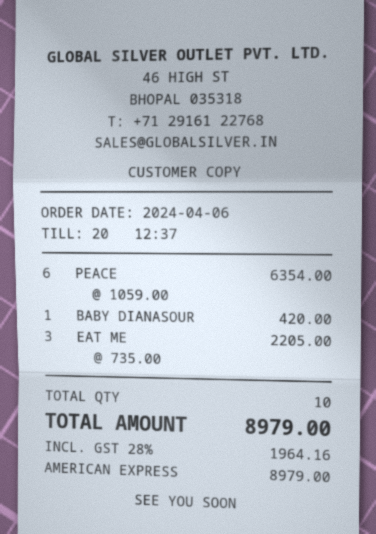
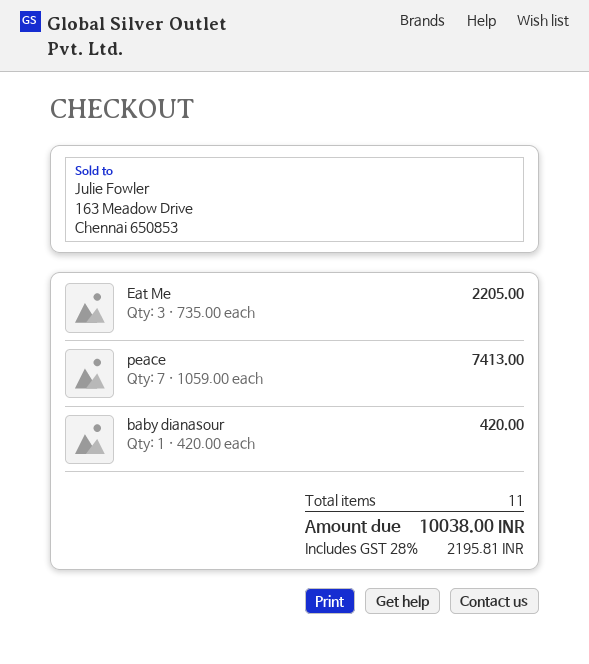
PEACE: 6 x 1059.00 = 6354.00 -> 7 x 1059.00 = 7413.00
total quantity: 10 -> 11
tax: 28% = 1964.16 -> 28% = 2195.81
total: 8979.00 -> 10038.00

